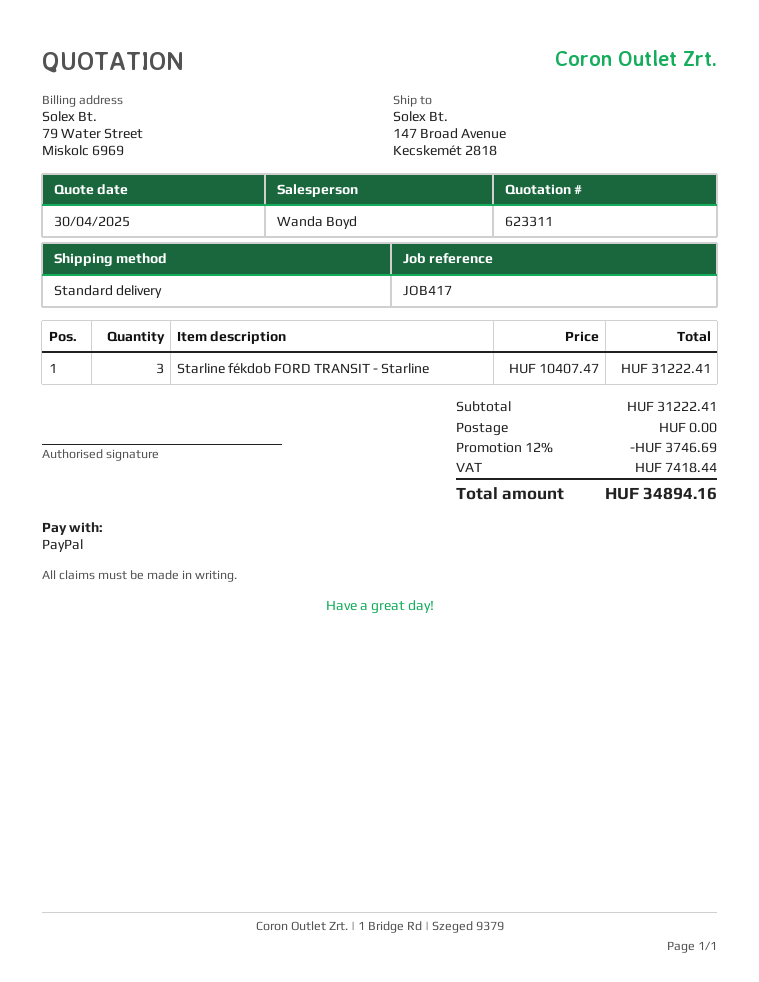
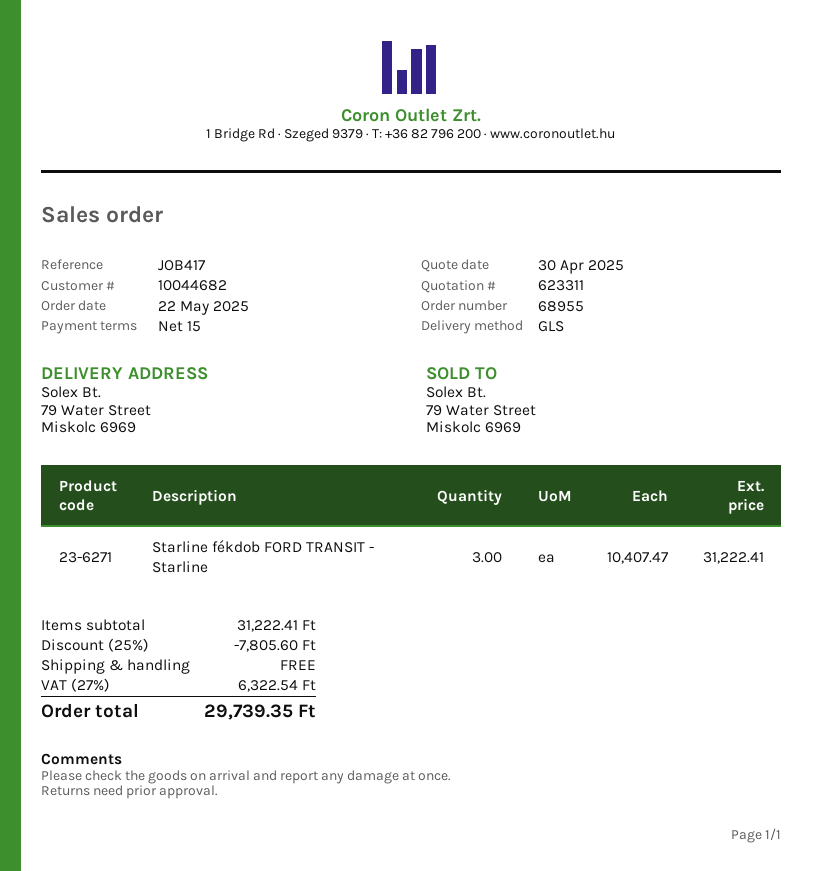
shipping method: standard -> GLS
ship to: 147 Broad Avenue, Kecskemét 2818 -> 79 Water Street, Miskolc 6969
discount: 12% = 3746.69 -> 25% = 7805.60
tax: 7418.44 -> 6322.54
total: 34894.16 -> 29739.35

